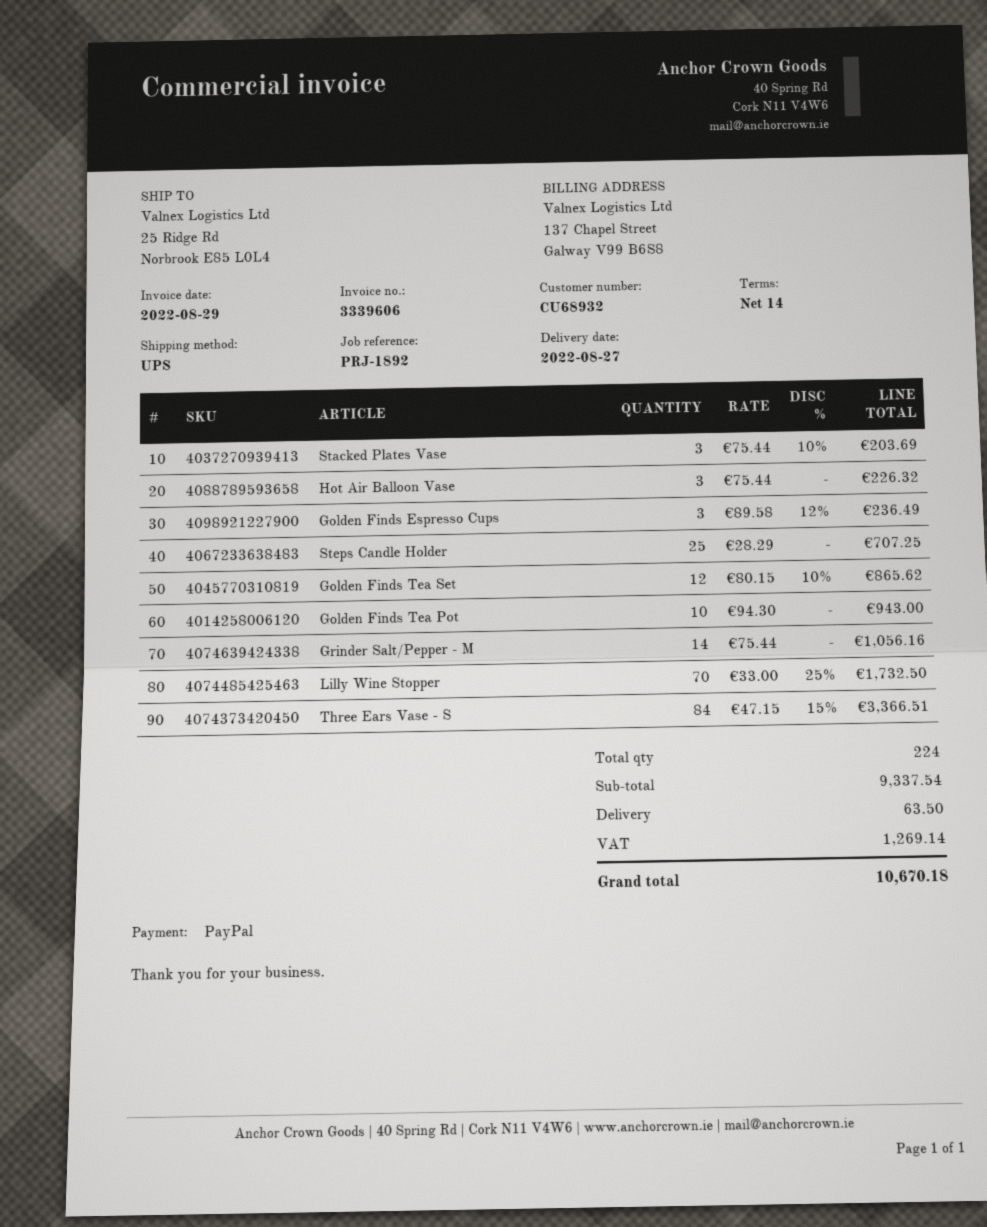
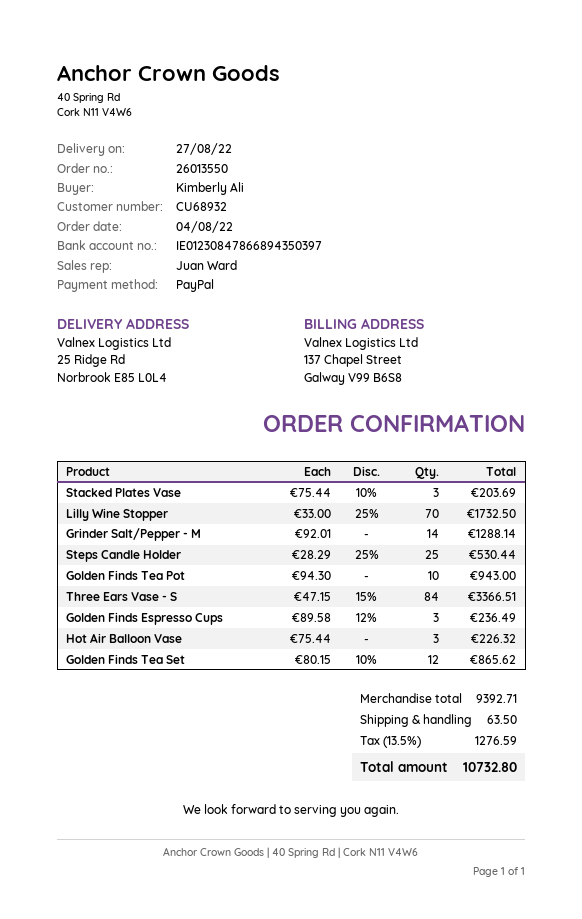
Steps Candle Holder: 25 x 28.29 = 707.25 -> 25 x 28.29 - 25% = 530.44
Grinder Salt/Pepper - M: 14 x 75.44 = 1056.16 -> 14 x 92.01 = 1288.14
subtotal: 9337.54 -> 9392.71
tax: 1269.14 -> 1276.59
total: 10670.18 -> 10732.80

